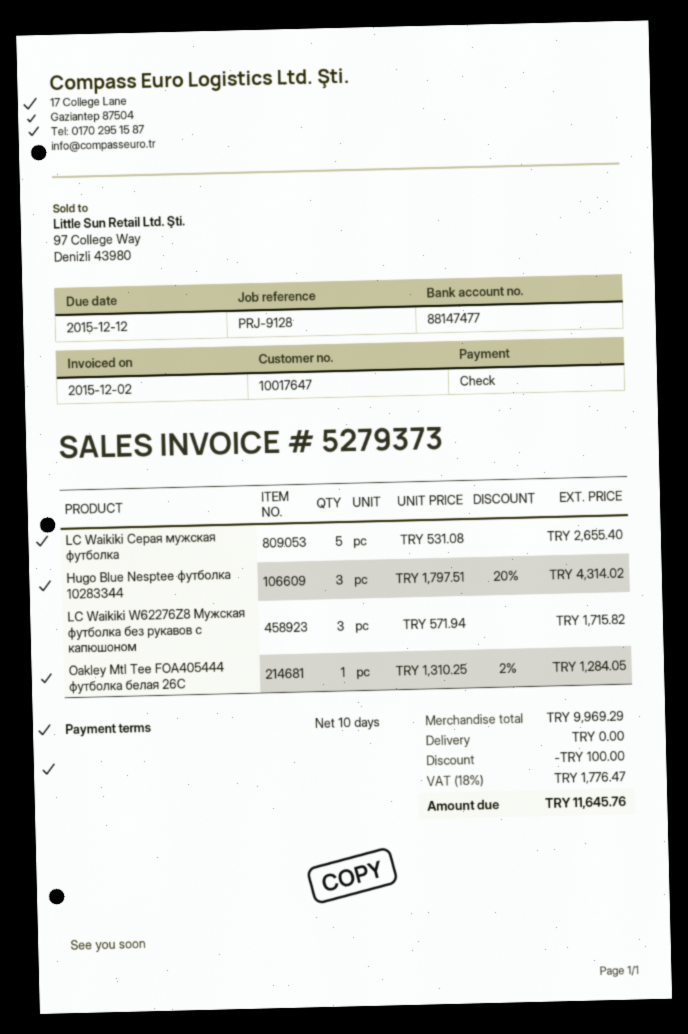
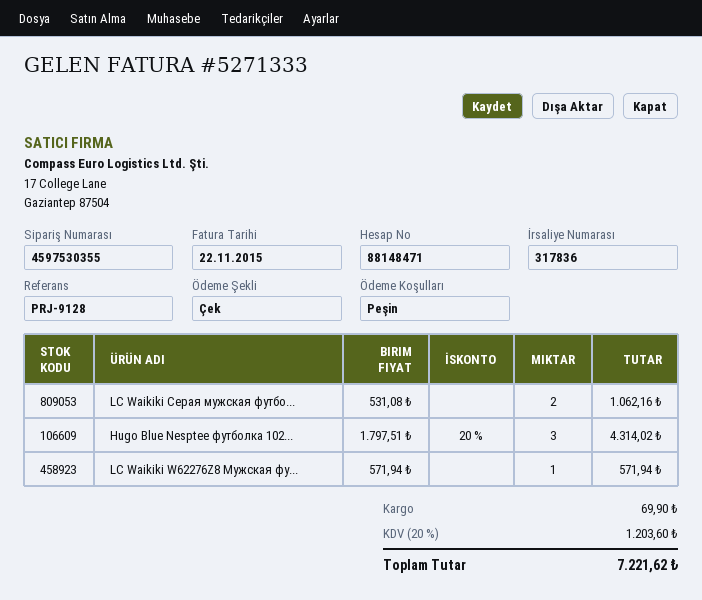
invoice number: 5279373 -> 5271333
invoice date: 2015-12-02 -> 2015-11-22
payment terms: 10 days -> on receipt
bank account: 88147477 -> 88148471
LC Waikiki Серая мужская футболка: 5 x 531.08 = 2655.40 -> 2 x 531.08 = 1062.16
LC Waikiki W62276Z8 Мужская футболка без рукавов с капюшоном: 3 x 571.94 = 1715.82 -> 1 x 571.94 = 571.94
Oakley Mtl Tee FOA405444 футболка белая 26C: 1 x 1310.25 - 2% = 1284.05 -> none
discount: 100.00 -> none
shipping: 0.00 -> 69.90
tax: 18% = 1776.47 -> 20% = 1203.60
total: 11645.76 -> 7221.62

